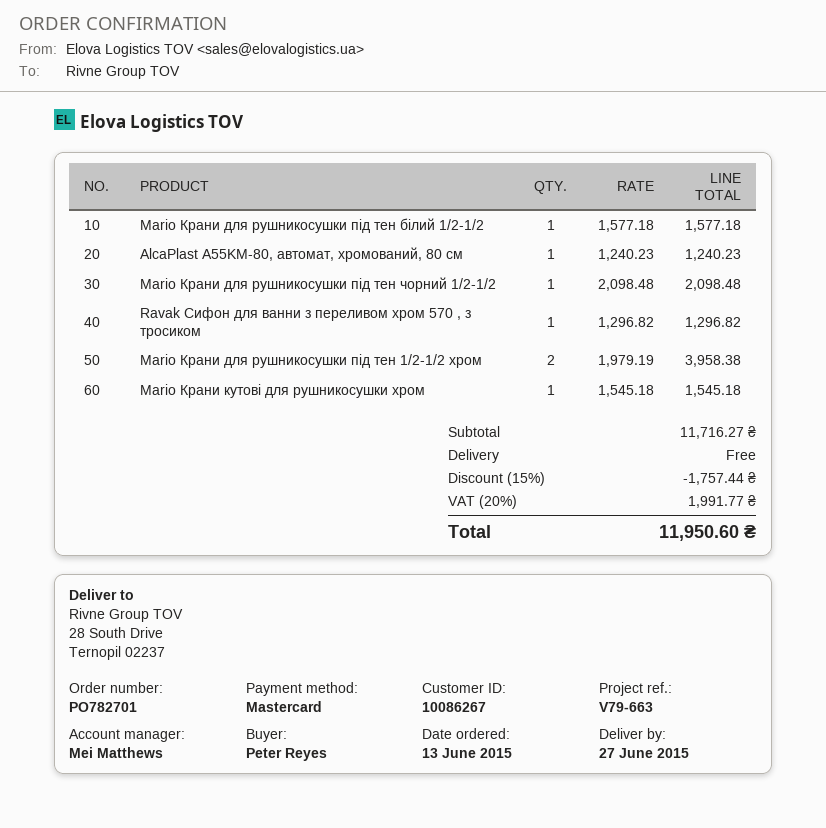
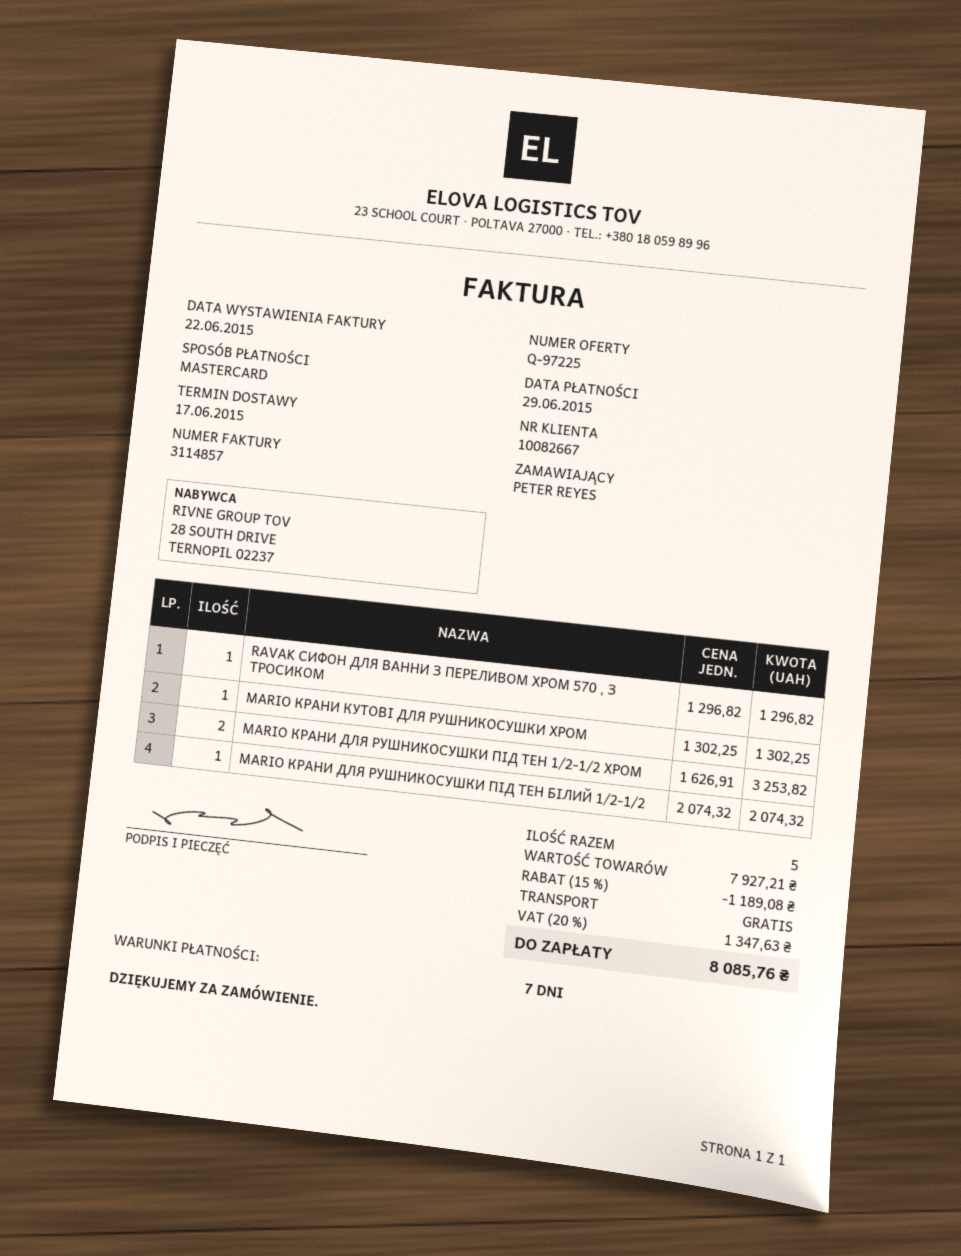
delivery date: 2015-06-27 -> 2015-06-17
customer number: 10086267 -> 10082667
Mario Крани для рушникосушки під тен білий 1/2-1/2: 1 x 1577.18 = 1577.18 -> 1 x 2074.32 = 2074.32
AlcaPlast A55KM-80, автомат, хромований, 80 см: 1 x 1240.23 = 1240.23 -> none
Mario Крани для рушникосушки під тен чорний 1/2-1/2: 1 x 2098.48 = 2098.48 -> none
Mario Крани для рушникосушки під тен 1/2-1/2 хром: 2 x 1979.19 = 3958.38 -> 2 x 1626.91 = 3253.82
Mario Крани кутові для рушникосушки хром: 1 x 1545.18 = 1545.18 -> 1 x 1302.25 = 1302.25
subtotal: 11716.27 -> 7927.21
discount: 15% = 1757.44 -> 15% = 1189.08
tax: 20% = 1991.77 -> 20% = 1347.63
total: 11950.60 -> 8085.76

